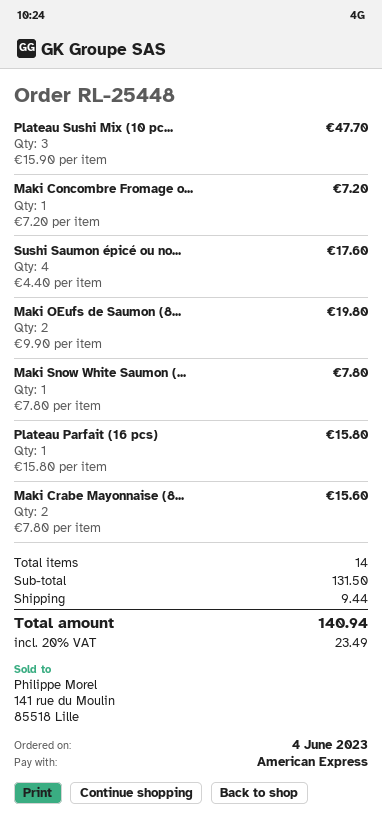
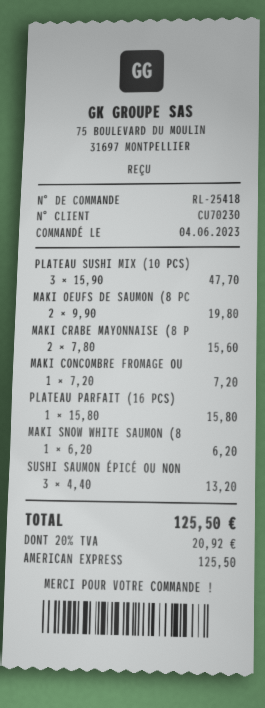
order number: RL-25448 -> RL-25418
Sushi Saumon épicé ou no...: 4 x 4.40 = 17.60 -> 3 x 4.40 = 13.20
Maki Snow White Saumon (...: 1 x 7.80 = 7.80 -> 1 x 6.20 = 6.20
shipping: 9.44 -> none
tax: 20% = 23.49 -> 20% = 20.92
total: 140.94 -> 125.50

